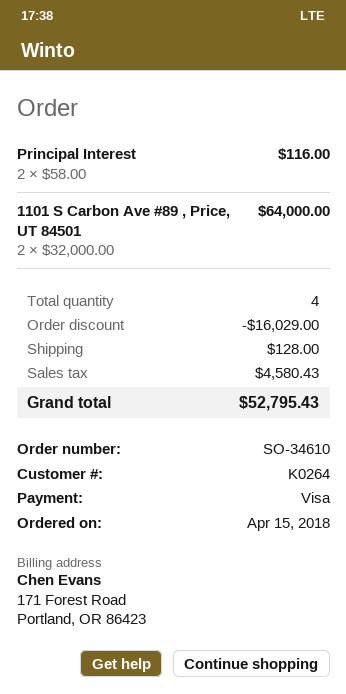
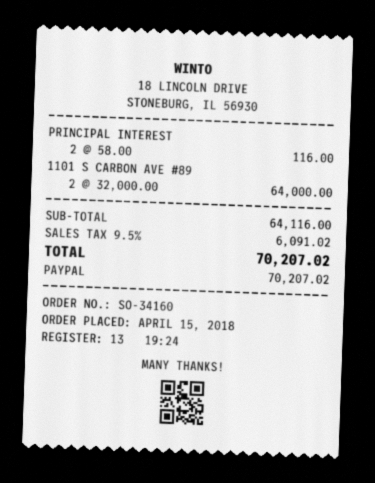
order number: SO-34610 -> SO-34160
payment method: Visa -> PayPal
discount: 16029.00 -> none
shipping: 128.00 -> none
tax: 4580.43 -> 6091.02
total: 52795.43 -> 70207.02

